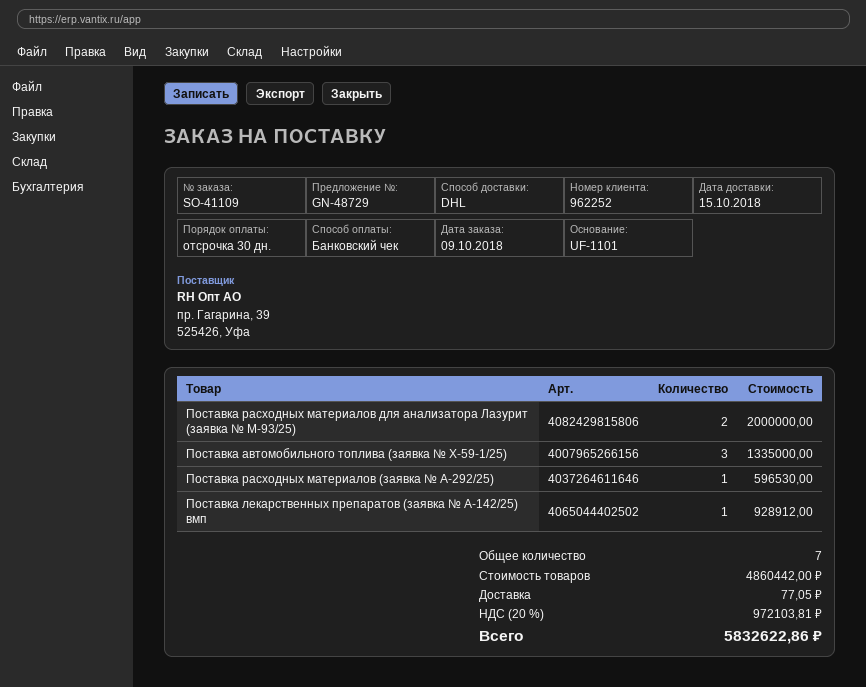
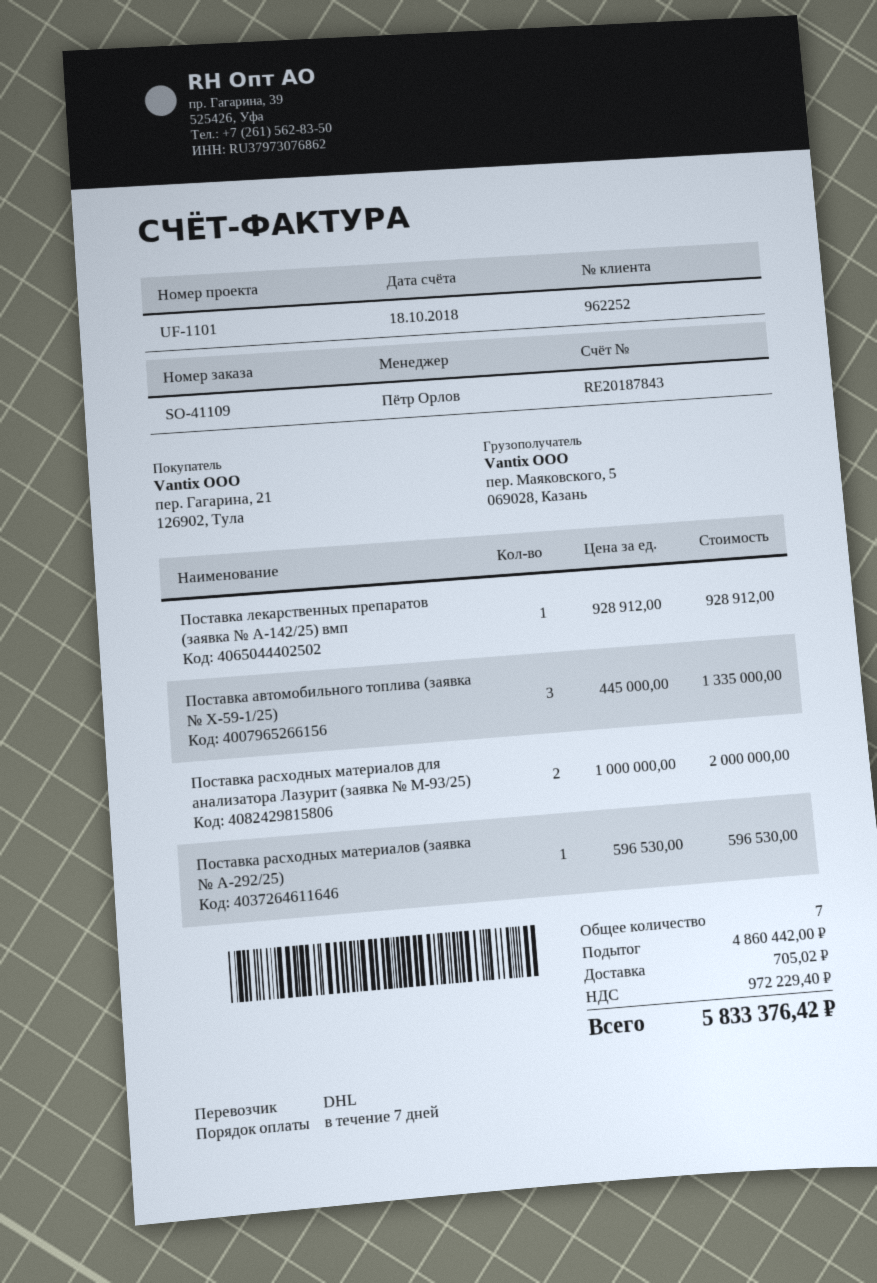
payment terms: 30 days -> 7 days
shipping: 77.05 -> 705.02
tax: 972103.81 -> 972229.40
total: 5832622.86 -> 5833376.42

